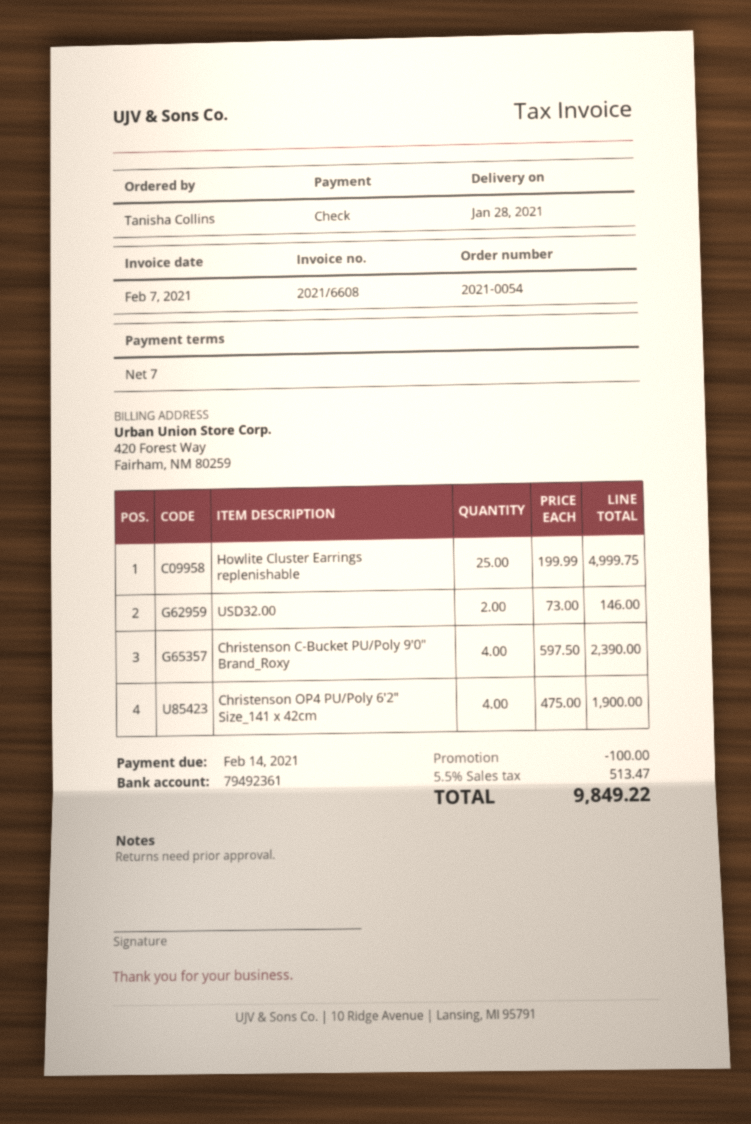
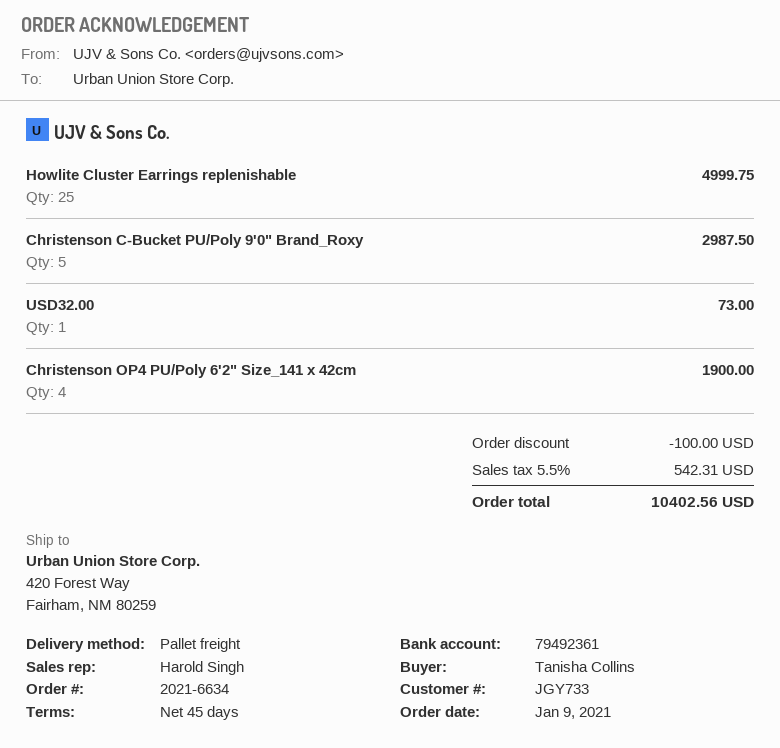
order number: 2021-0054 -> 2021-6634
payment terms: 7 days -> 45 days
USD32.00: 2 for 146.00 -> 1 for 73.00
Christenson C-Bucket PU/Poly 9'0" Brand_Roxy: 4 for 2390.00 -> 5 for 2987.50
tax: 5.5% = 513.47 -> 5.5% = 542.31
total: 9849.22 -> 10402.56

